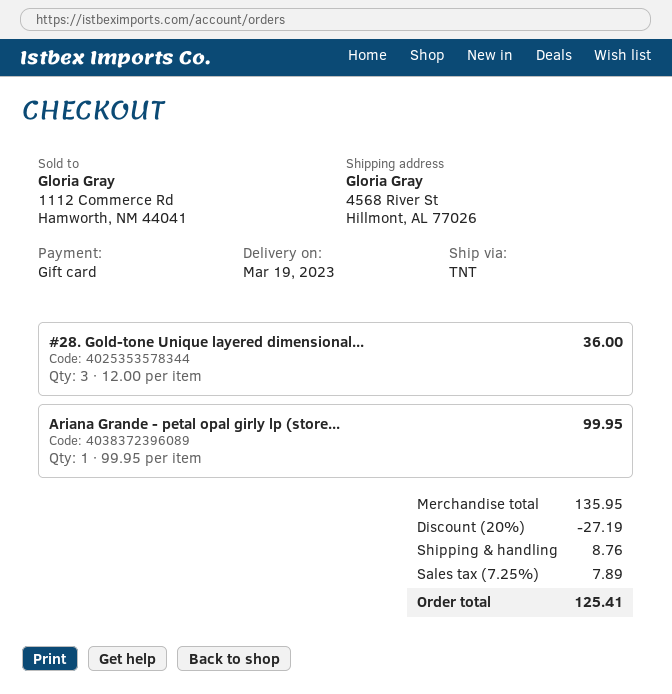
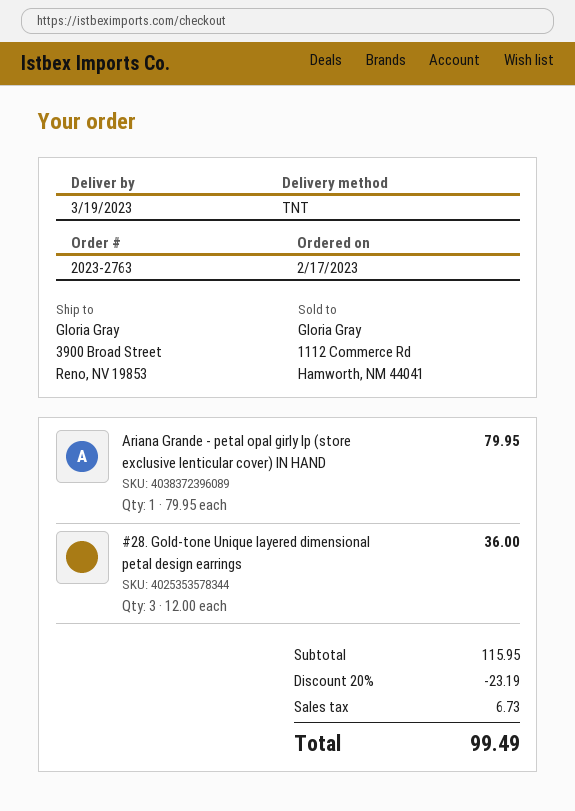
ship to: 4568 River St, Hillmont, AL 77026 -> 3900 Broad Street, Reno, NV 19853
Ariana Grande - petal opal girly lp (store...: 1 x 99.95 = 99.95 -> 1 x 79.95 = 79.95
subtotal: 135.95 -> 115.95
discount: 20% = 27.19 -> 20% = 23.19
shipping: 8.76 -> none
tax: 7.89 -> 6.73
total: 125.41 -> 99.49

